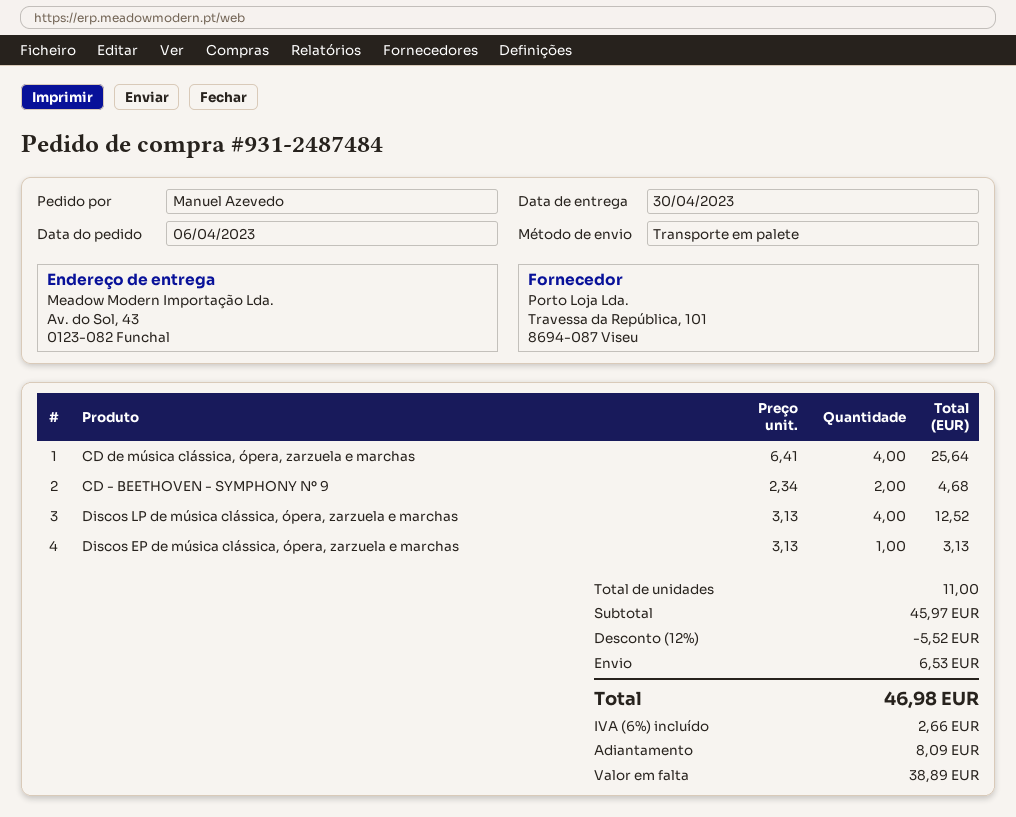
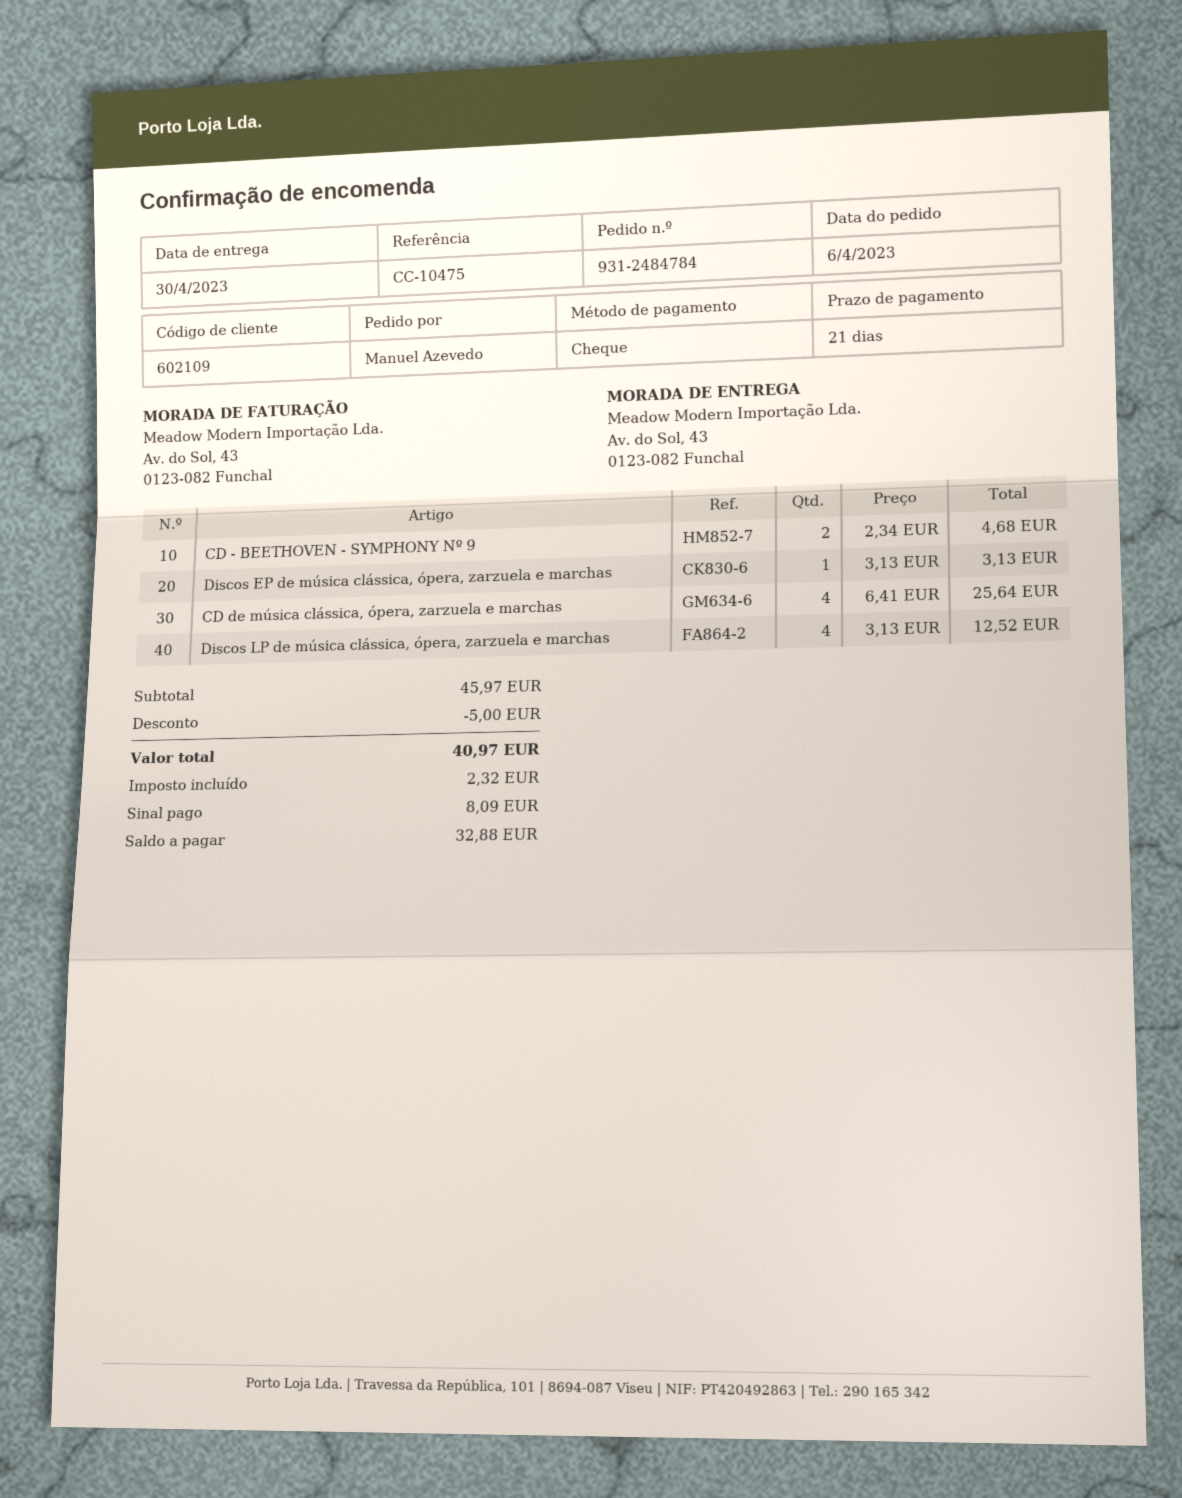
order number: 931-2487484 -> 931-2484784
discount: 5.52 -> 5.00
shipping: 6.53 -> none
tax: 2.66 -> 2.32
total: 46.98 -> 40.97
balance: 38.89 -> 32.88

